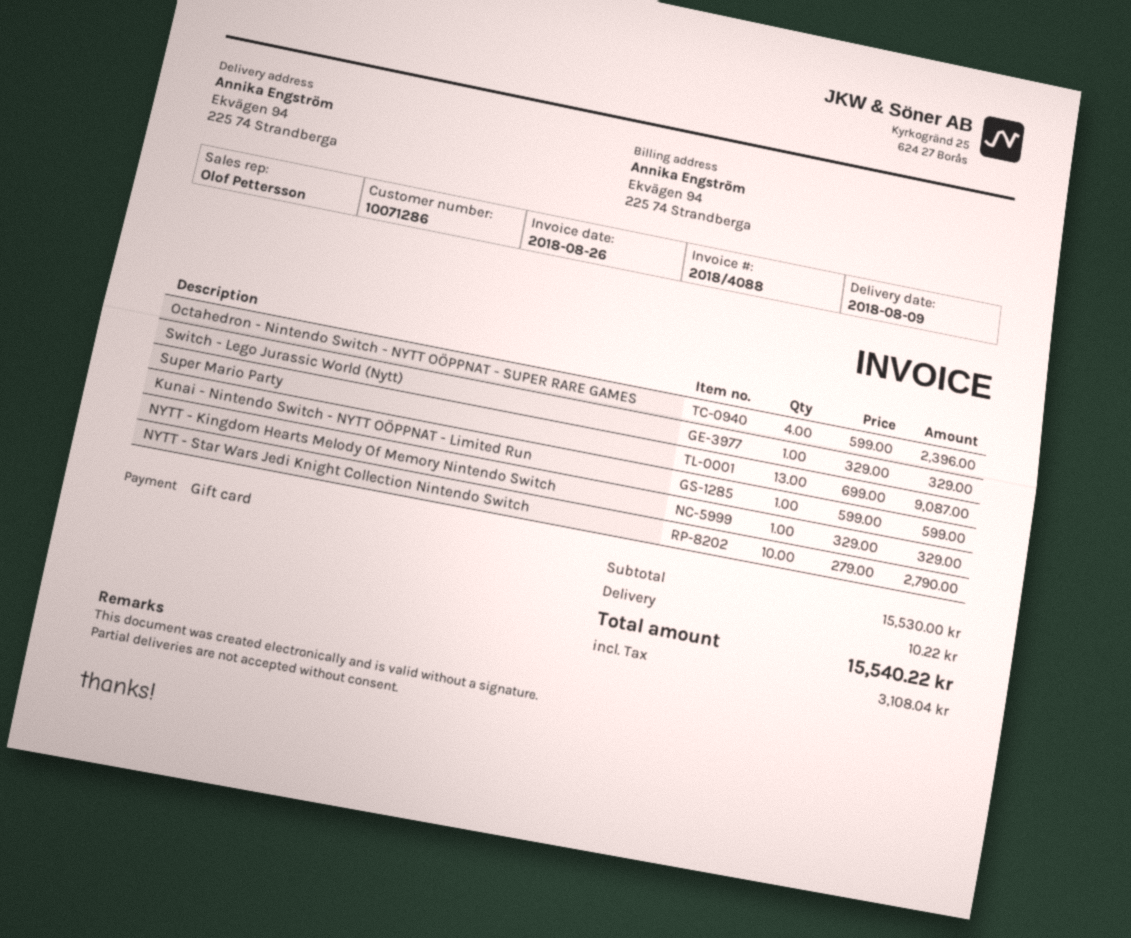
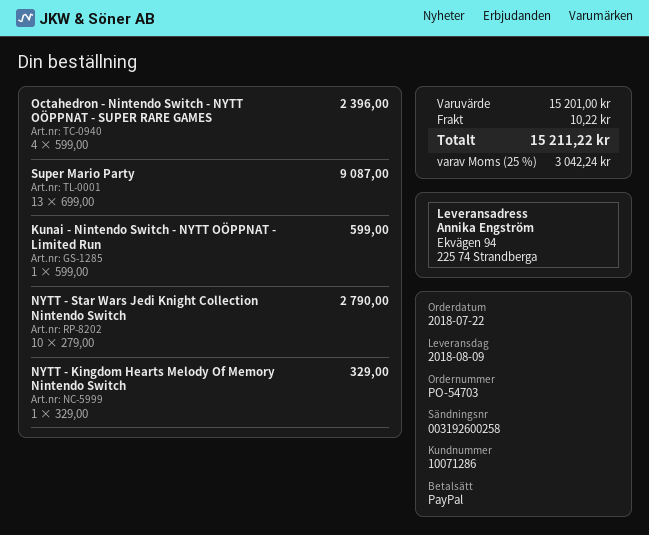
payment method: gift card -> PayPal
Switch - Lego Jurassic World (Nytt): 1 x 329.00 = 329.00 -> none
subtotal: 15530.00 -> 15201.00
tax: 3108.04 -> 3042.24
total: 15540.22 -> 15211.22

